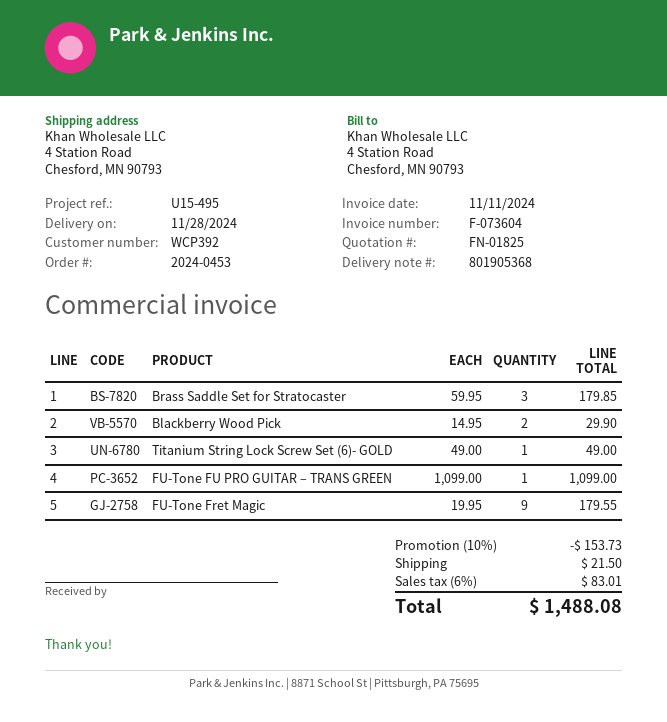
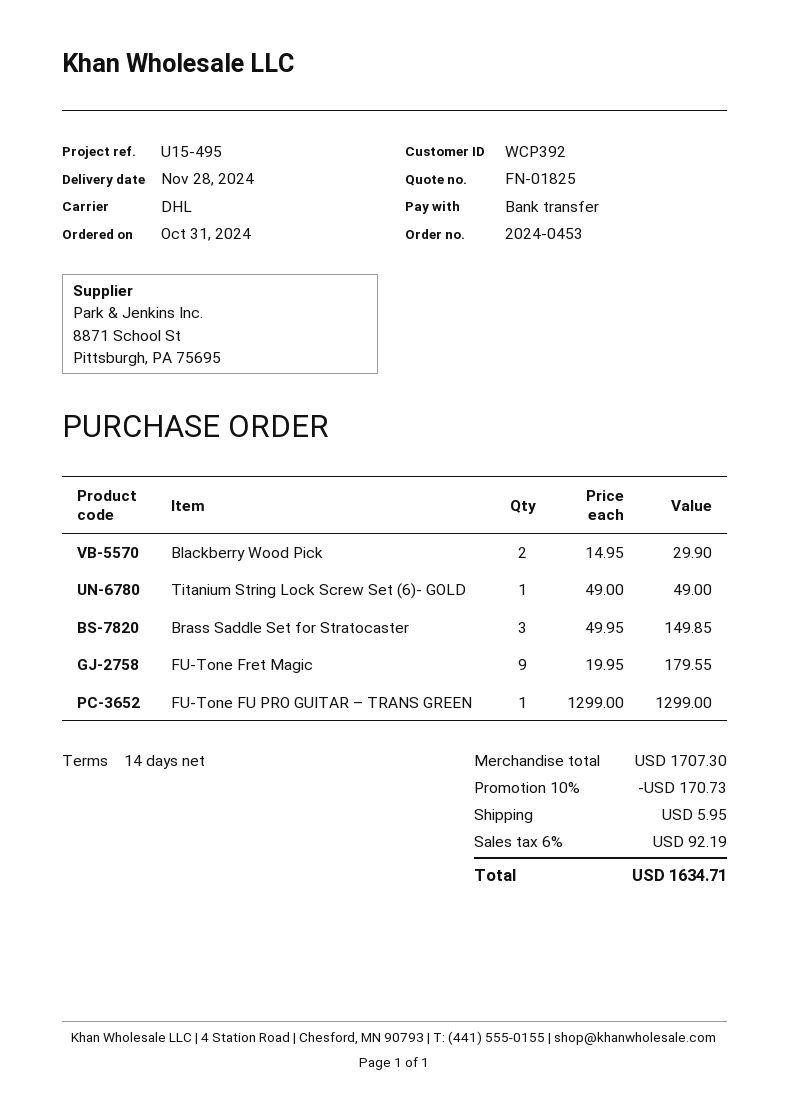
Brass Saddle Set for Stratocaster: 3 x 59.95 = 179.85 -> 3 x 49.95 = 149.85
FU-Tone FU PRO GUITAR – TRANS GREEN: 1 x 1099.00 = 1099.00 -> 1 x 1299.00 = 1299.00
discount: 10% = 153.73 -> 10% = 170.73
shipping: 21.50 -> 5.95
tax: 6% = 83.01 -> 6% = 92.19
total: 1488.08 -> 1634.71

